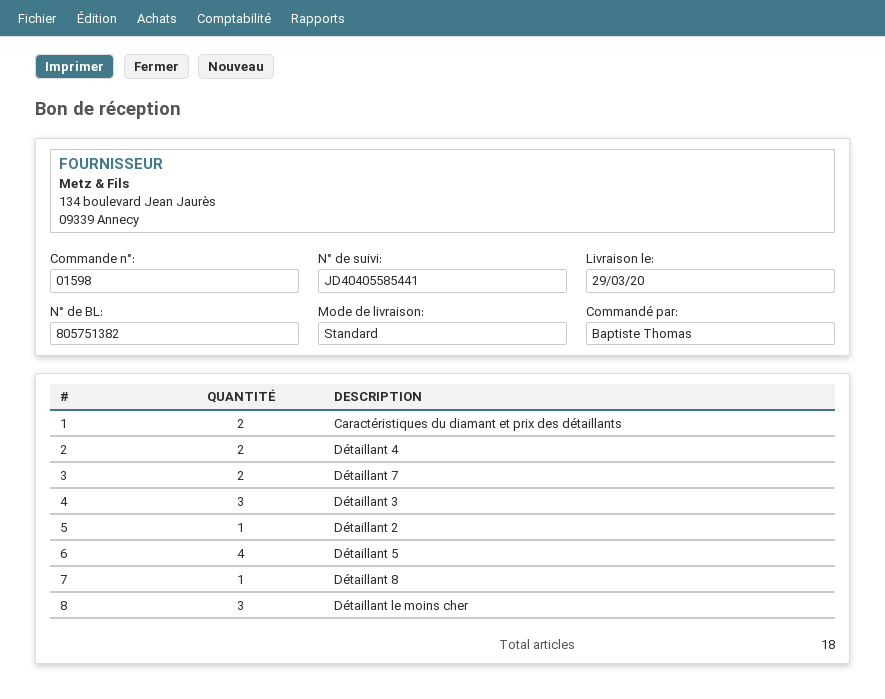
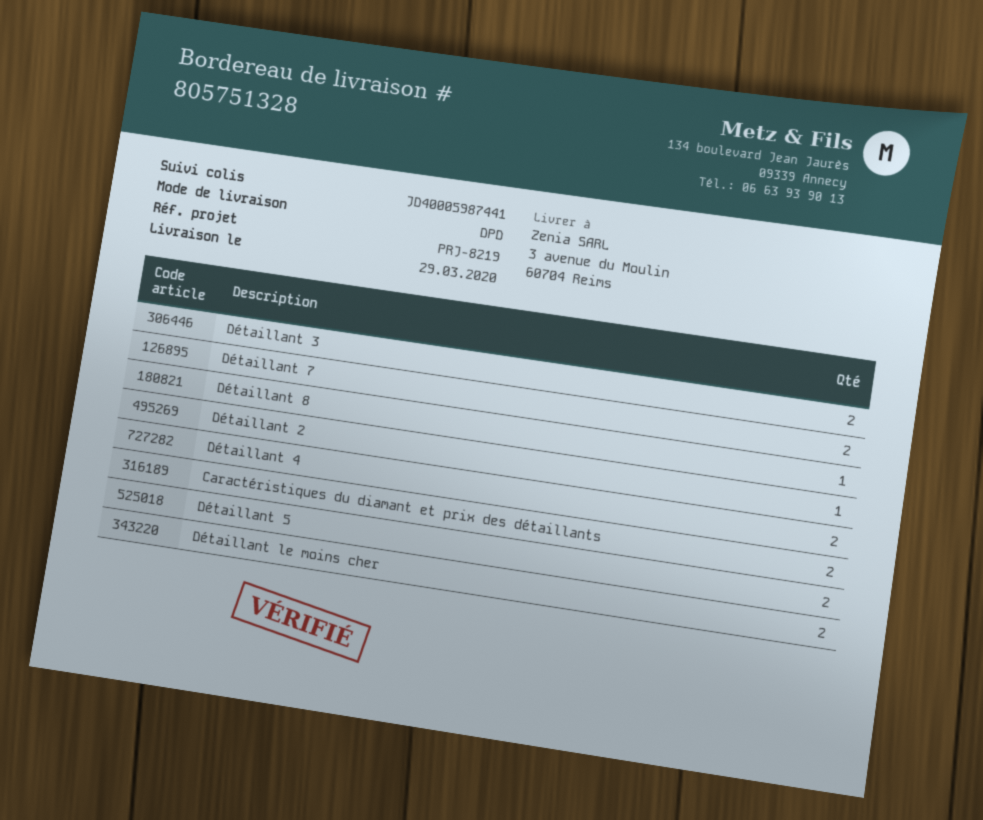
delivery note number: 805751382 -> 805751328
shipping method: standard -> DPD
tracking number: JD40405585441 -> JD40005987441
Détaillant 3: 3 -> 2
Détaillant 5: 4 -> 2
Détaillant le moins cher: 3 -> 2

